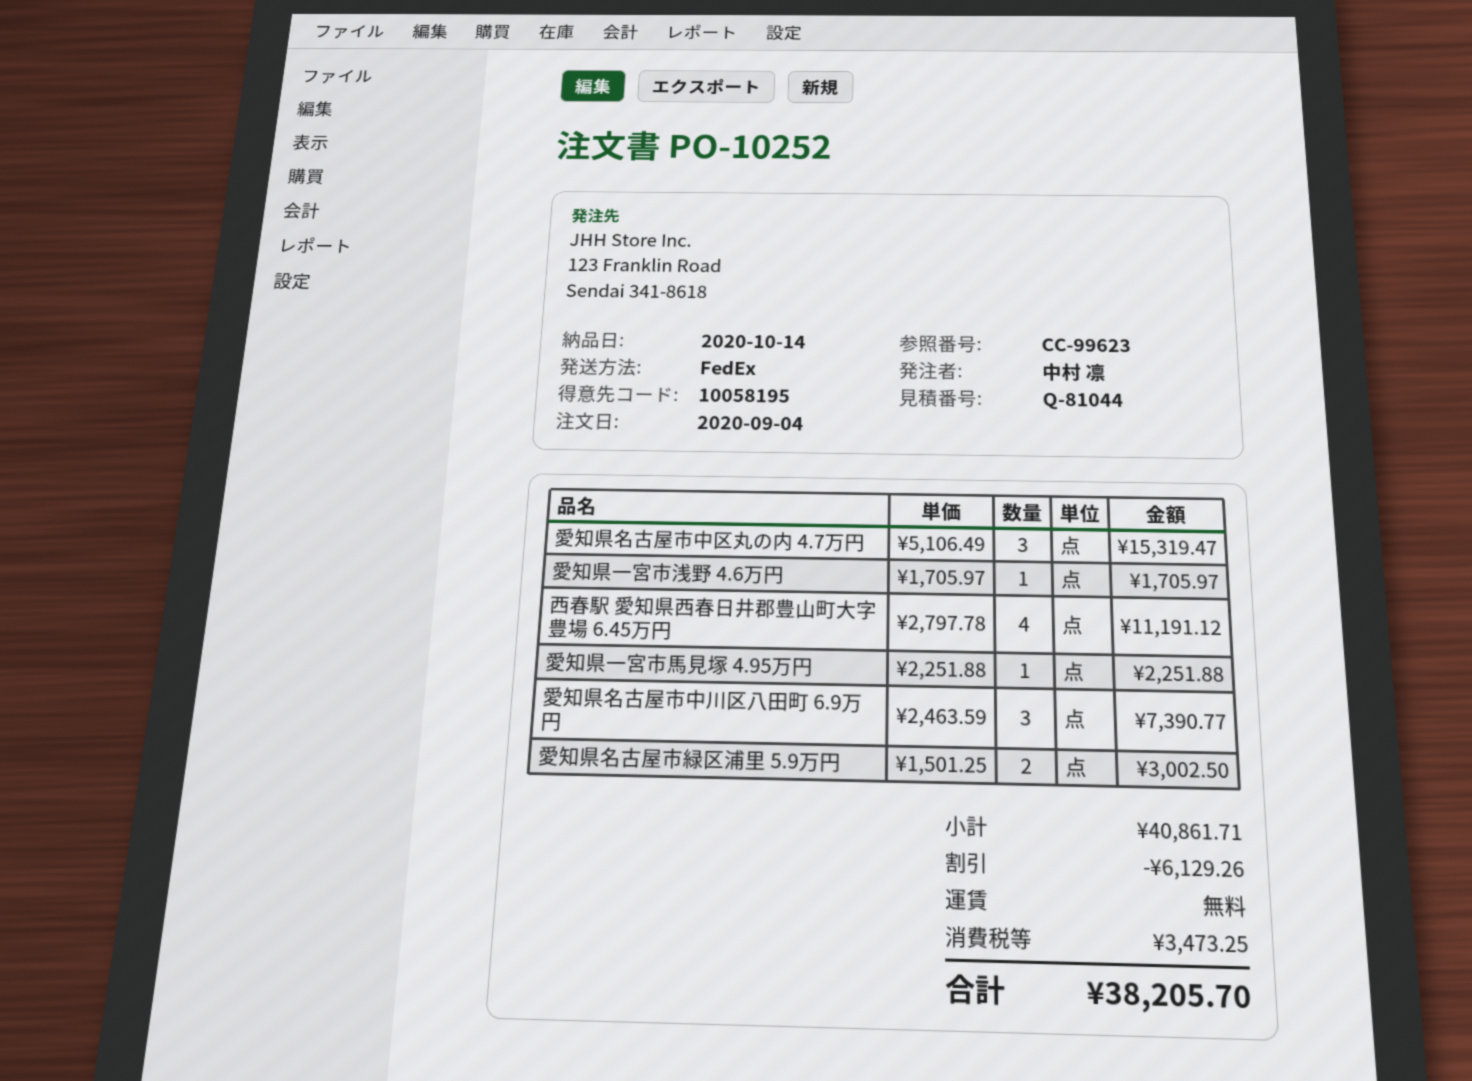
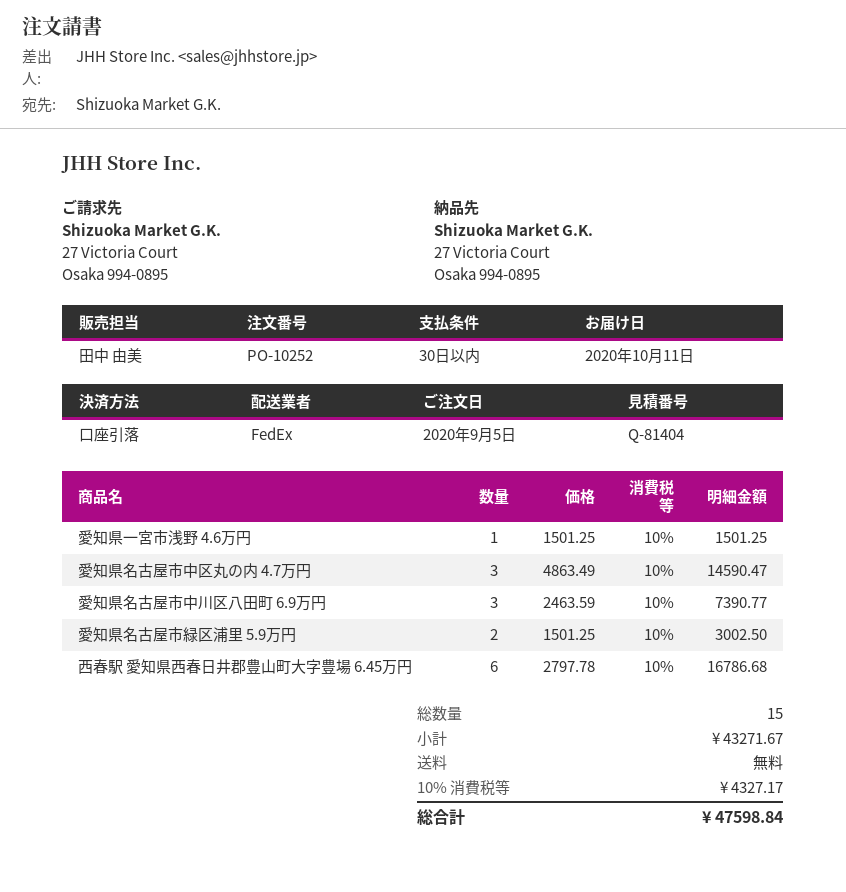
quote number: Q-81044 -> Q-81404
order date: 2020-09-04 -> 2020-09-05
delivery date: 2020-10-14 -> 2020-10-11
愛知県名古屋市中区丸の内 4.7万円: 3 x 5106.49 = 15319.47 -> 3 x 4863.49 = 14590.47
愛知県一宮市浅野 4.6万円: 1 x 1705.97 = 1705.97 -> 1 x 1501.25 = 1501.25
西春駅 愛知県西春日井郡豊山町大字豊場 6.45万円: 4 x 2797.78 = 11191.12 -> 6 x 2797.78 = 16786.68
愛知県一宮市馬見塚 4.95万円: 1 x 2251.88 = 2251.88 -> none
subtotal: 40861.71 -> 43271.67
discount: 6129.26 -> none
tax: 3473.25 -> 4327.17
total: 38205.70 -> 47598.84

